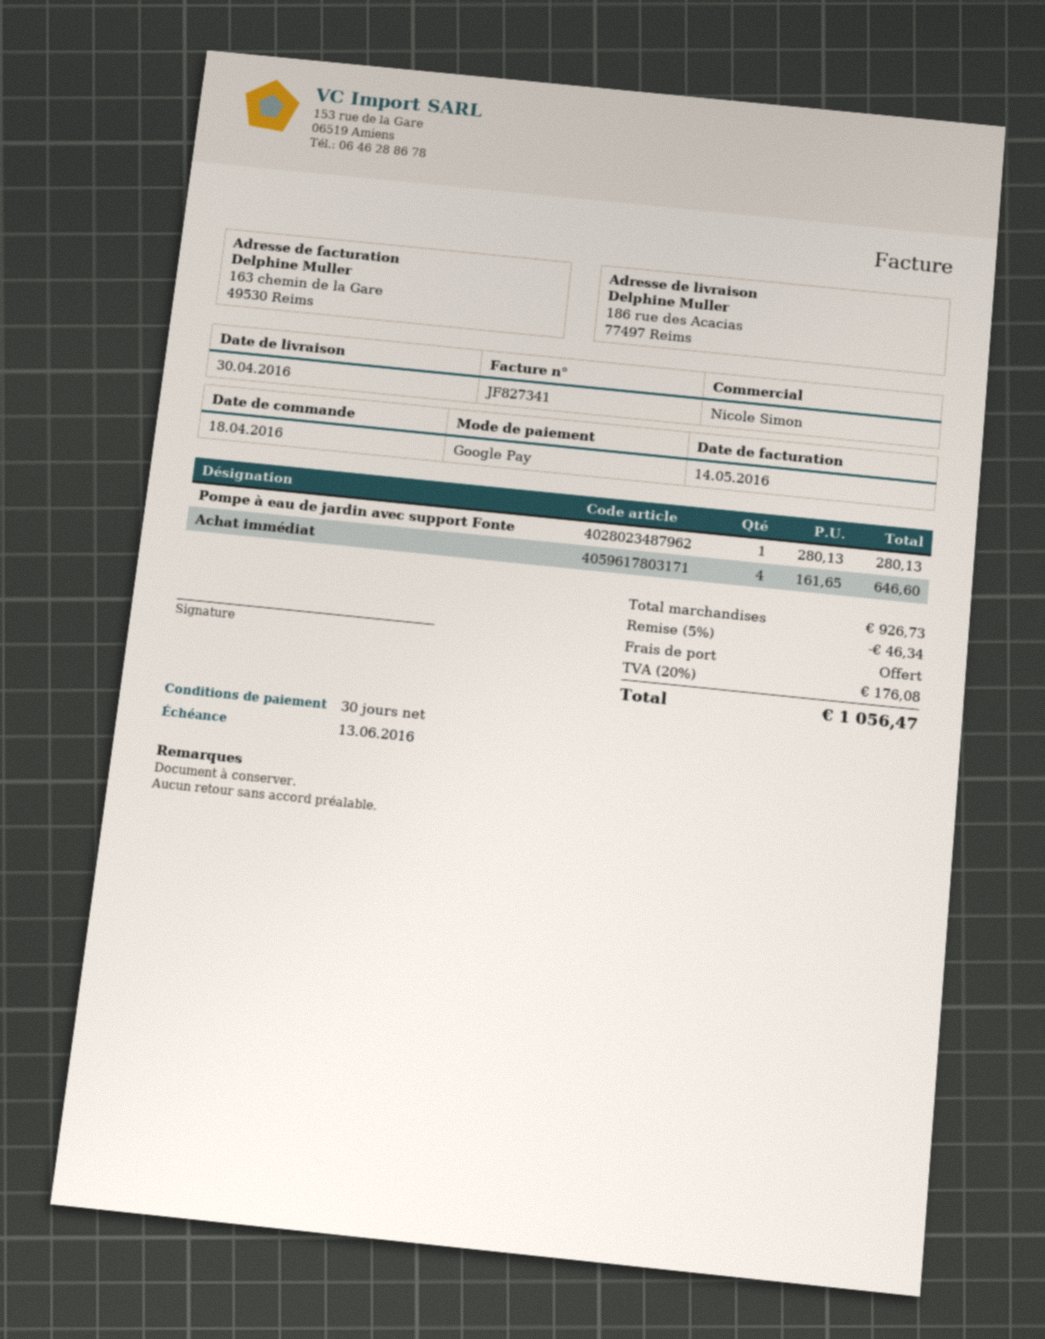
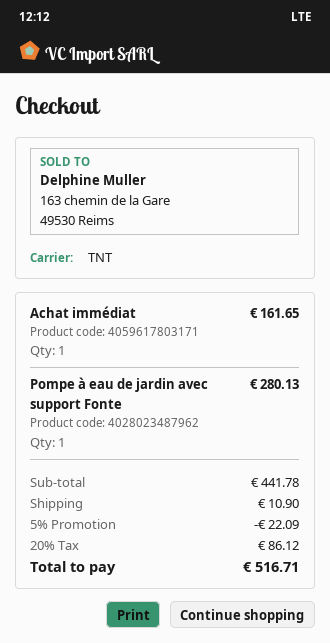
Achat immédiat: 4 for 646.60 -> 1 for 161.65
subtotal: 926.73 -> 441.78
discount: 5% = 46.34 -> 5% = 22.09
shipping: 0.00 -> 10.90
tax: 20% = 176.08 -> 20% = 86.12
total: 1056.47 -> 516.71

